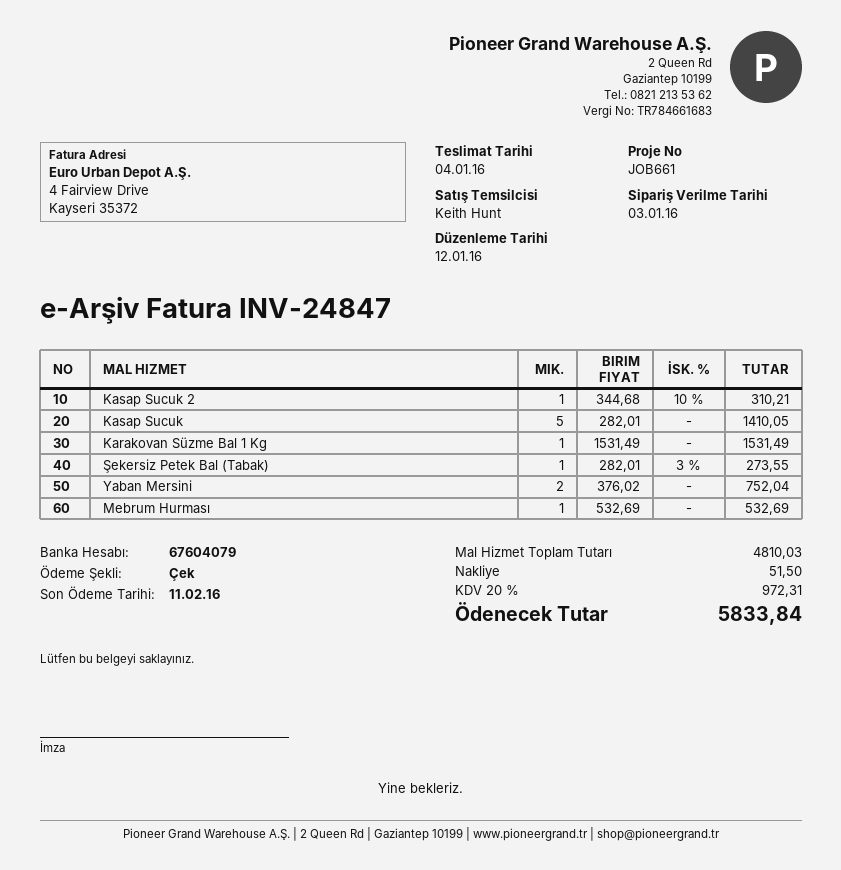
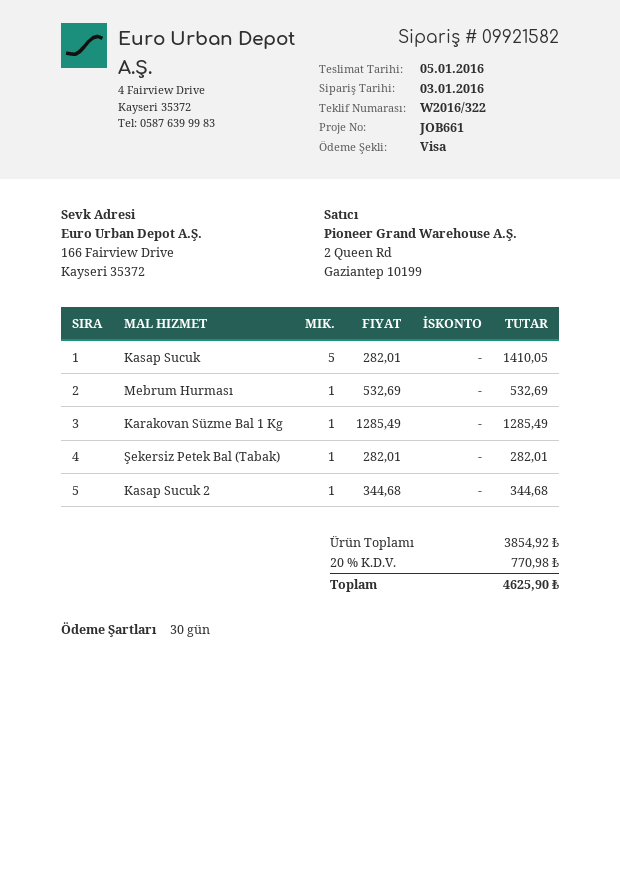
delivery date: 2016-01-04 -> 2016-01-05
payment method: cheque -> Visa
Kasap Sucuk 2: 1 x 344.68 - 10% = 310.21 -> 1 x 344.68 = 344.68
Karakovan Süzme Bal 1 Kg: 1 x 1531.49 = 1531.49 -> 1 x 1285.49 = 1285.49
Şekersiz Petek Bal (Tabak): 1 x 282.01 - 3% = 273.55 -> 1 x 282.01 = 282.01
Yaban Mersini: 2 x 376.02 = 752.04 -> none
subtotal: 4810.03 -> 3854.92
shipping: 51.50 -> none
tax: 20% = 972.31 -> 20% = 770.98
total: 5833.84 -> 4625.90

